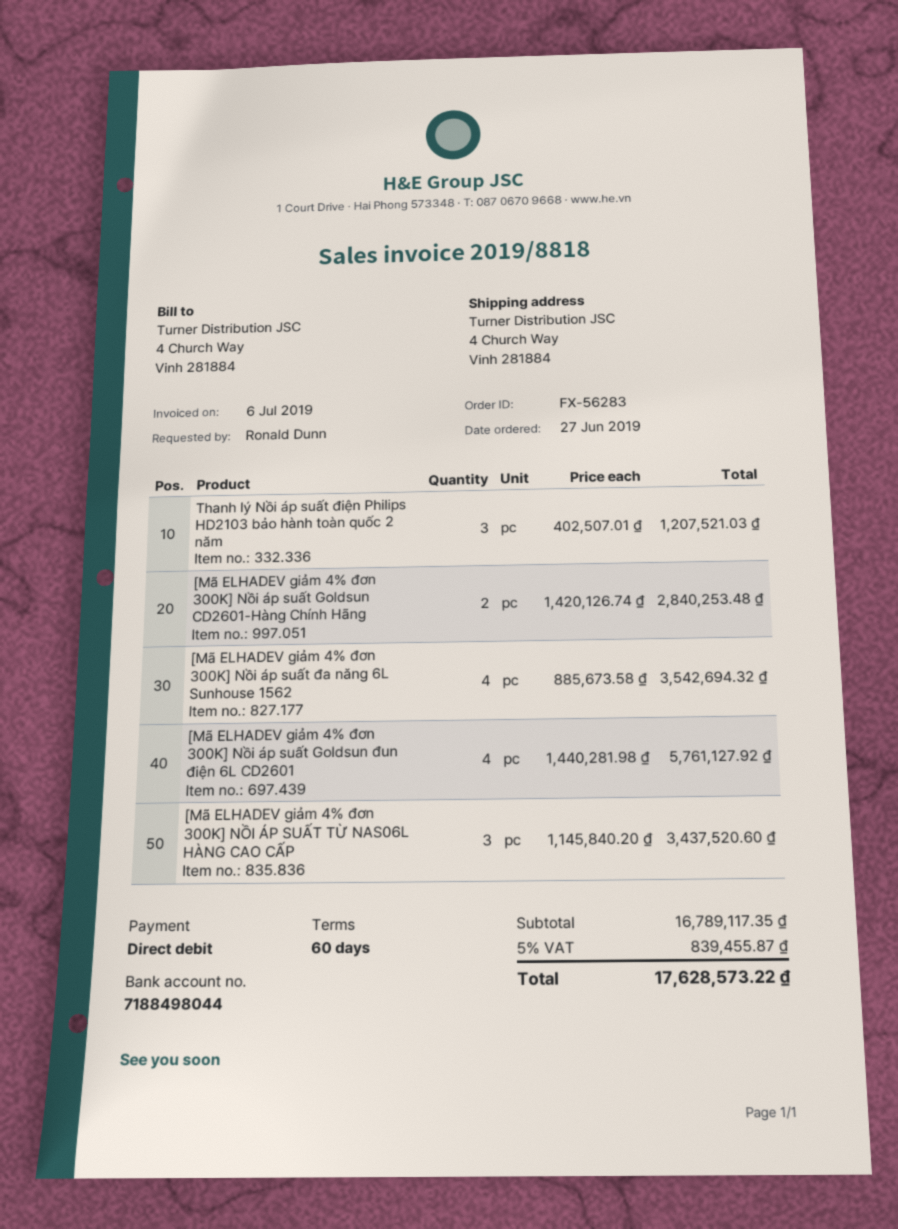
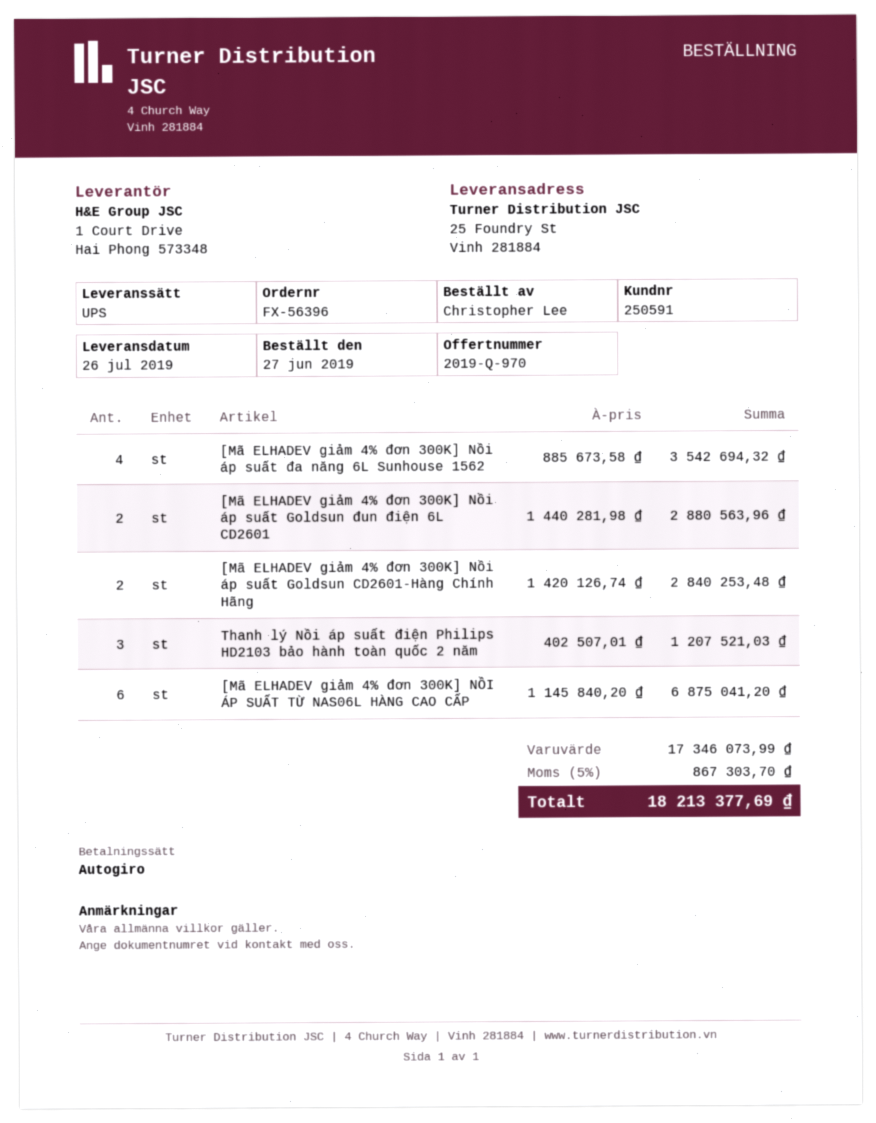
order number: FX-56283 -> FX-56396
ordered by: Ronald Dunn -> Christopher Lee
ship to: 4 Church Way, Vinh 281884 -> 25 Foundry St, Vinh 281884
[Mã ELHADEV giảm 4% đơn 300K] Nồi áp suất Goldsun đun điện 6L CD2601: 4 x 1440281.98 = 5761127.92 -> 2 x 1440281.98 = 2880563.96
[Mã ELHADEV giảm 4% đơn 300K] NỒI ÁP SUẤT TỪ NAS06L HÀNG CAO CẤP: 3 x 1145840.20 = 3437520.60 -> 6 x 1145840.20 = 6875041.20
subtotal: 16789117.35 -> 17346073.99
tax: 5% = 839455.87 -> 5% = 867303.70
total: 17628573.22 -> 18213377.69

